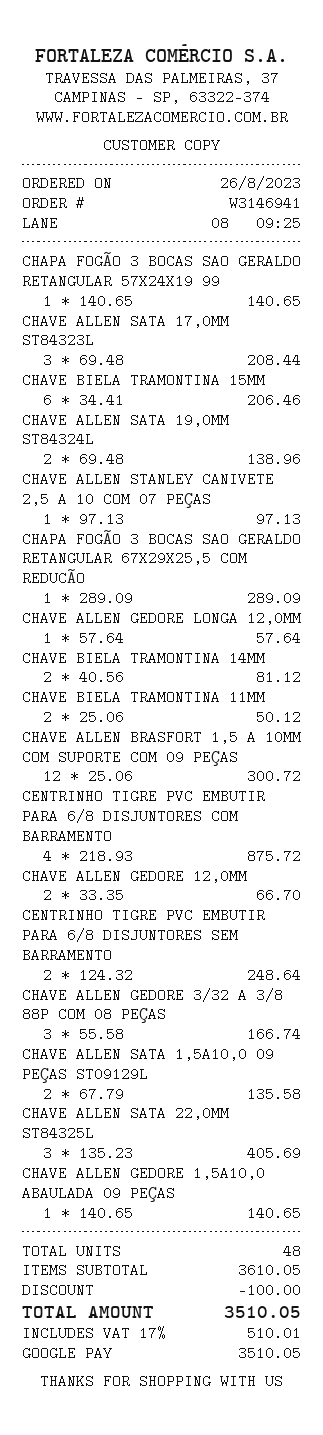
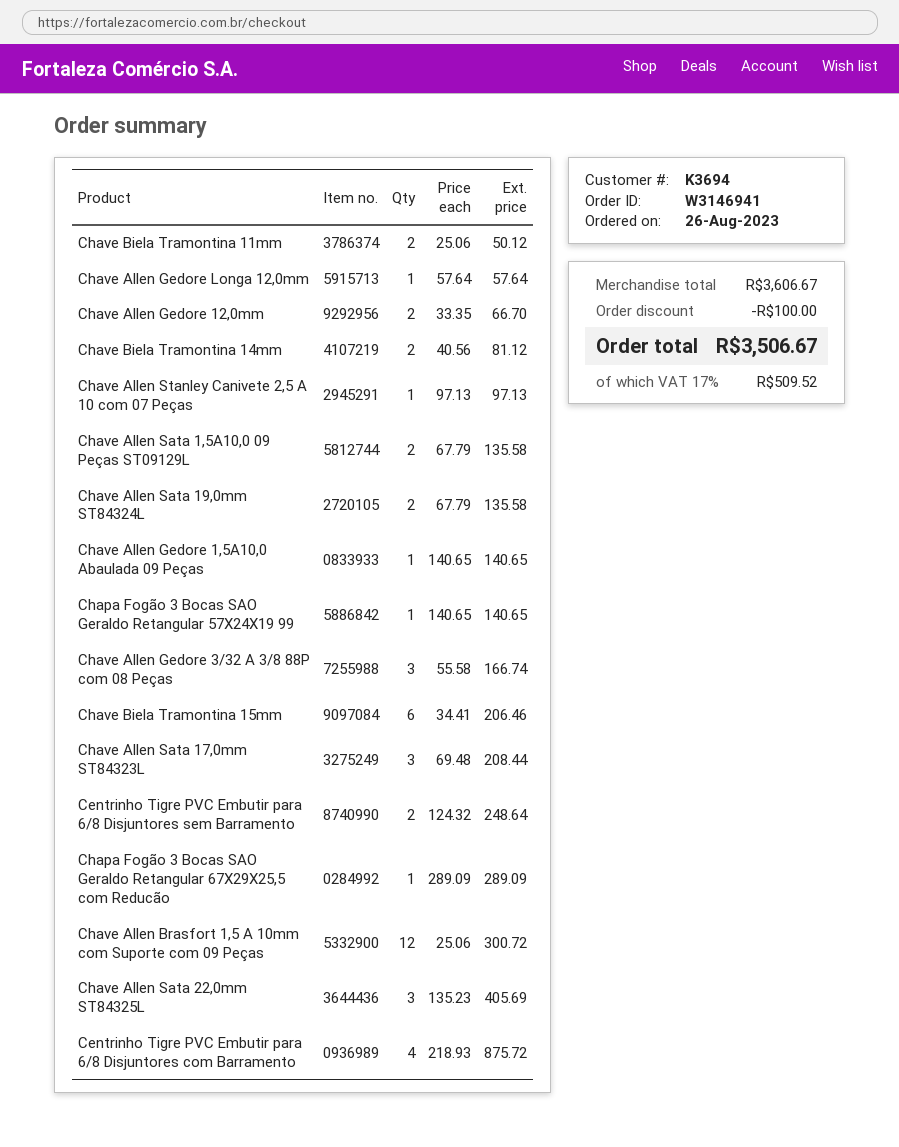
CHAVE ALLEN SATA 19,0MM ST84324L: 2 x 69.48 = 138.96 -> 2 x 67.79 = 135.58
subtotal: 3610.05 -> 3606.67
tax: 17% = 510.01 -> 17% = 509.52
total: 3510.05 -> 3506.67

